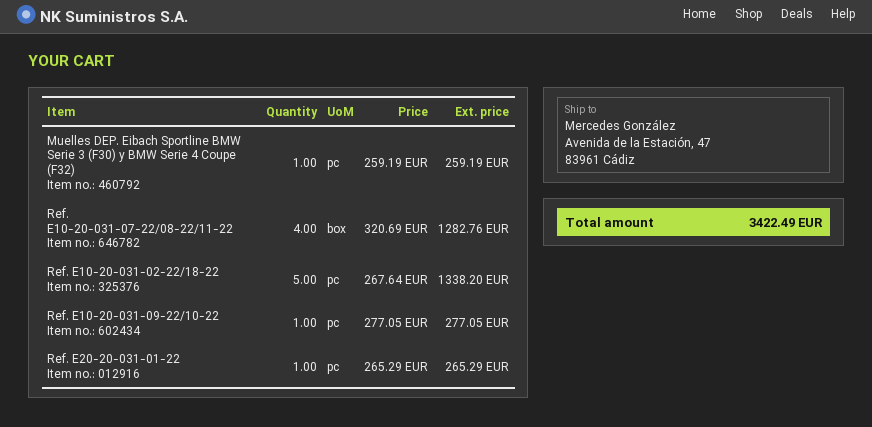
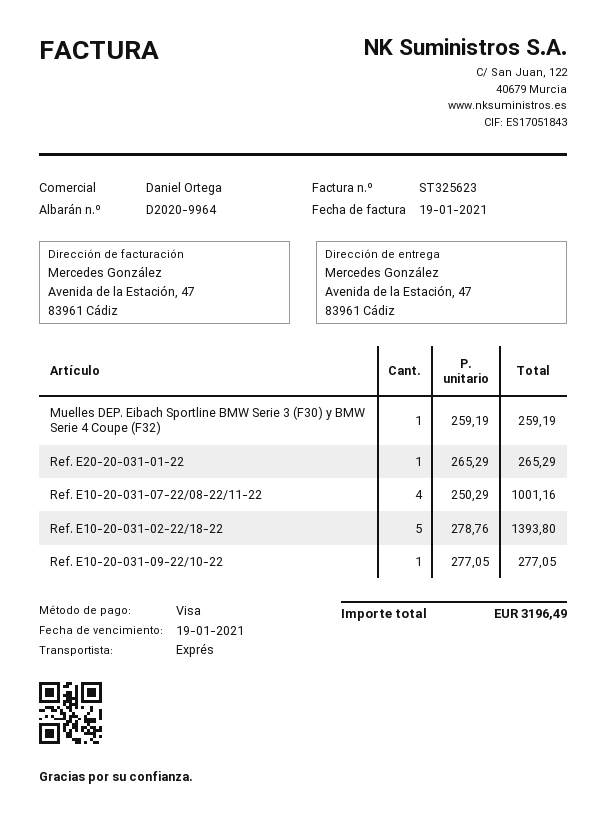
Ref. E10-20-031-07-22/08-22/11-22: 4 x 320.69 = 1282.76 -> 4 x 250.29 = 1001.16
Ref. E10-20-031-02-22/18-22: 5 x 267.64 = 1338.20 -> 5 x 278.76 = 1393.80
total: 3422.49 -> 3196.49

